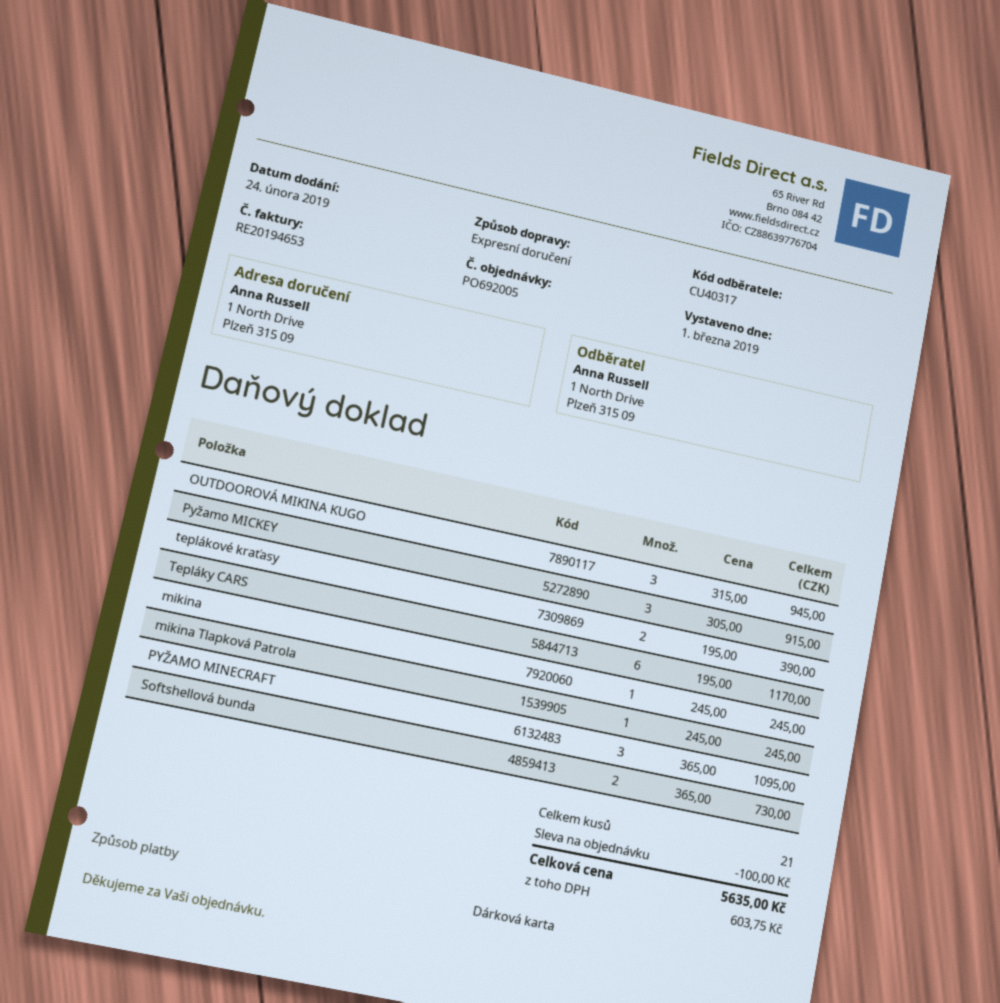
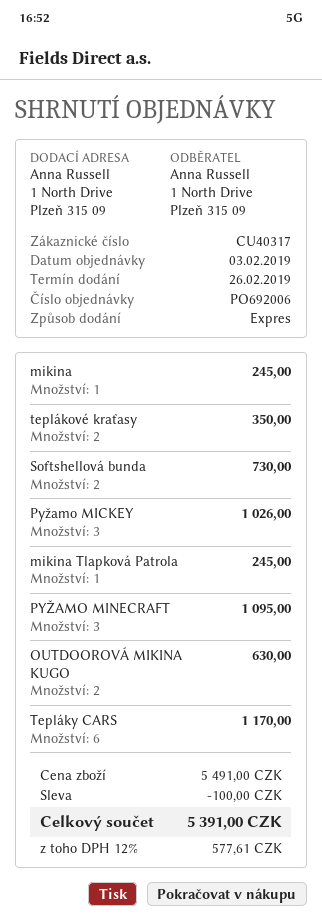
order number: PO692005 -> PO692006
delivery date: 2019-02-24 -> 2019-02-26
OUTDOOROVÁ MIKINA KUGO: 3 for 945.00 -> 2 for 630.00
Pyžamo MICKEY: 3 for 915.00 -> 3 for 1026.00
teplákové kraťasy: 2 for 390.00 -> 2 for 350.00
tax: 603.75 -> 577.61
total: 5635.00 -> 5391.00

